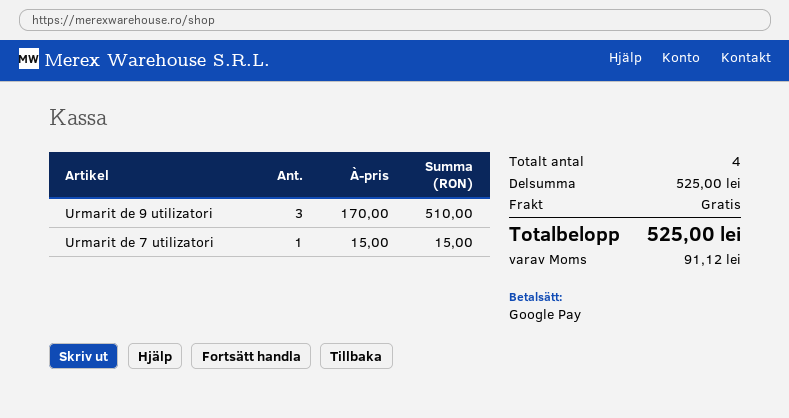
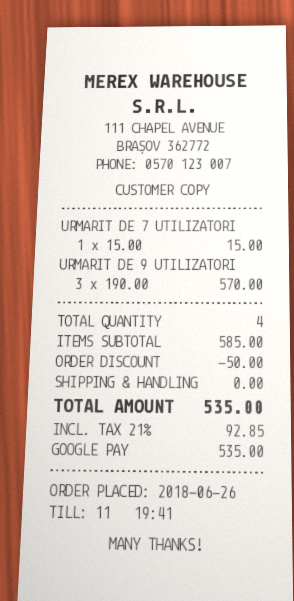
Urmarit de 9 utilizatori: 3 x 170.00 = 510.00 -> 3 x 190.00 = 570.00
subtotal: 525.00 -> 585.00
discount: none -> 50.00
tax: 91.12 -> 92.85
total: 525.00 -> 535.00

